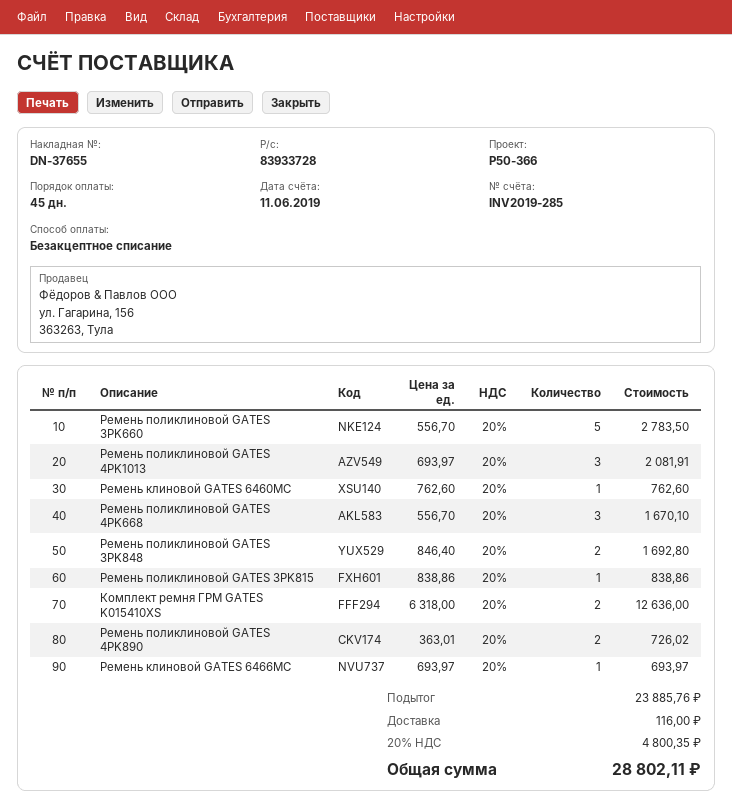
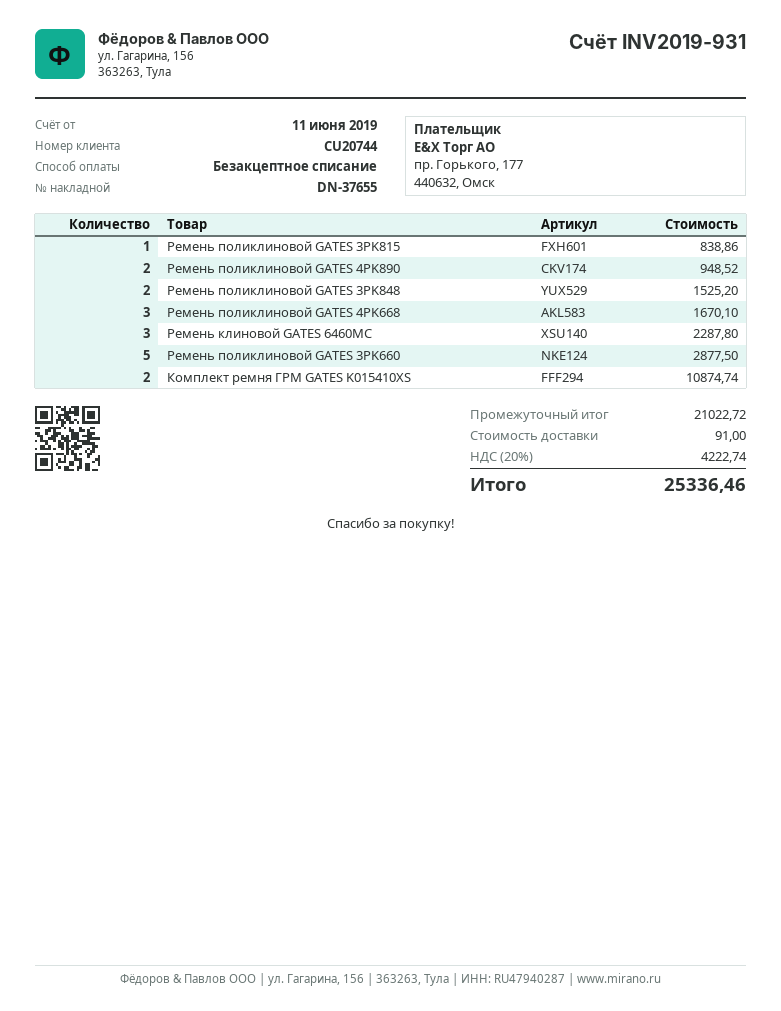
invoice number: INV2019-285 -> INV2019-931
Ремень поликлиновой GATES 3PK660: 5 for 2783.50 -> 5 for 2877.50
Ремень поликлиновой GATES 4PK1013: 3 for 2081.91 -> none
Ремень клиновой GATES 6460MC: 1 for 762.60 -> 3 for 2287.80
Ремень поликлиновой GATES 3PK848: 2 for 1692.80 -> 2 for 1525.20
Комплект ремня ГРМ GATES K015410XS: 2 for 12636.00 -> 2 for 10874.74
Ремень поликлиновой GATES 4PK890: 2 for 726.02 -> 2 for 948.52
Ремень клиновой GATES 6466MC: 1 for 693.97 -> none
subtotal: 23885.76 -> 21022.72
shipping: 116.00 -> 91.00
tax: 20% = 4800.35 -> 20% = 4222.74
total: 28802.11 -> 25336.46

